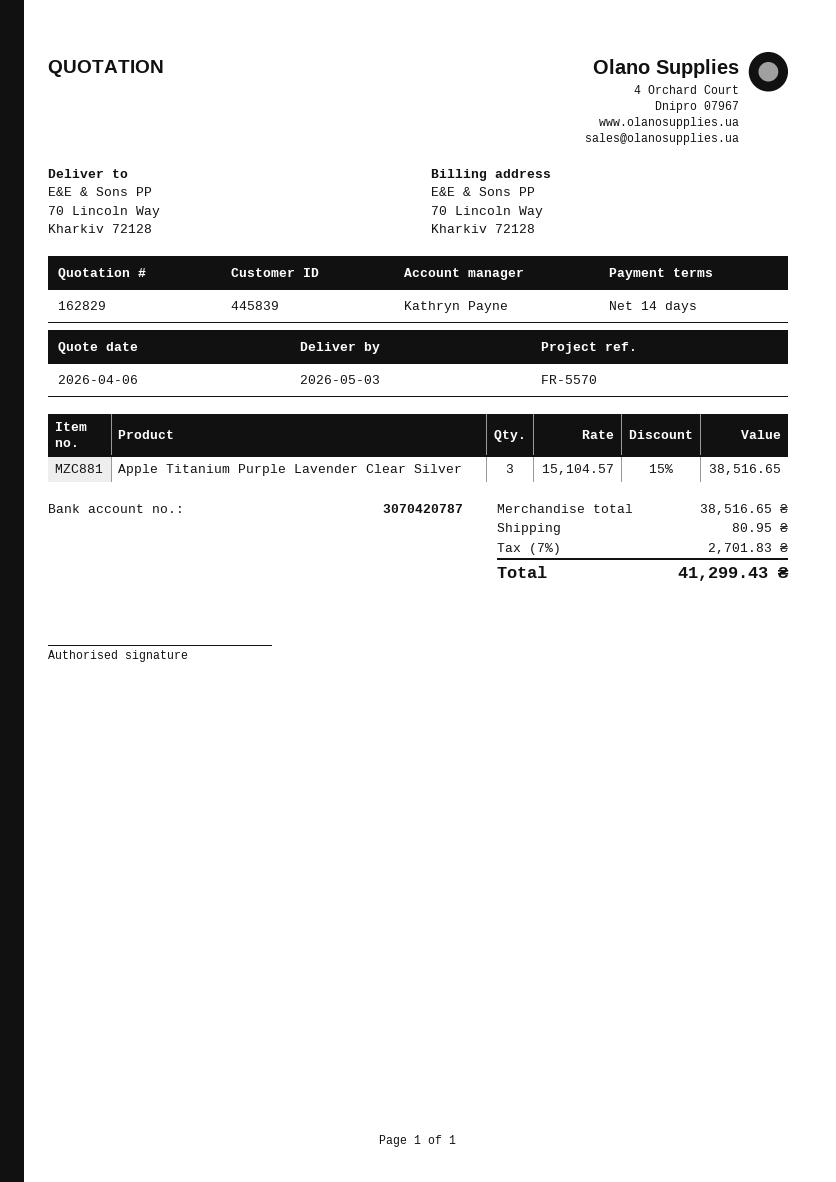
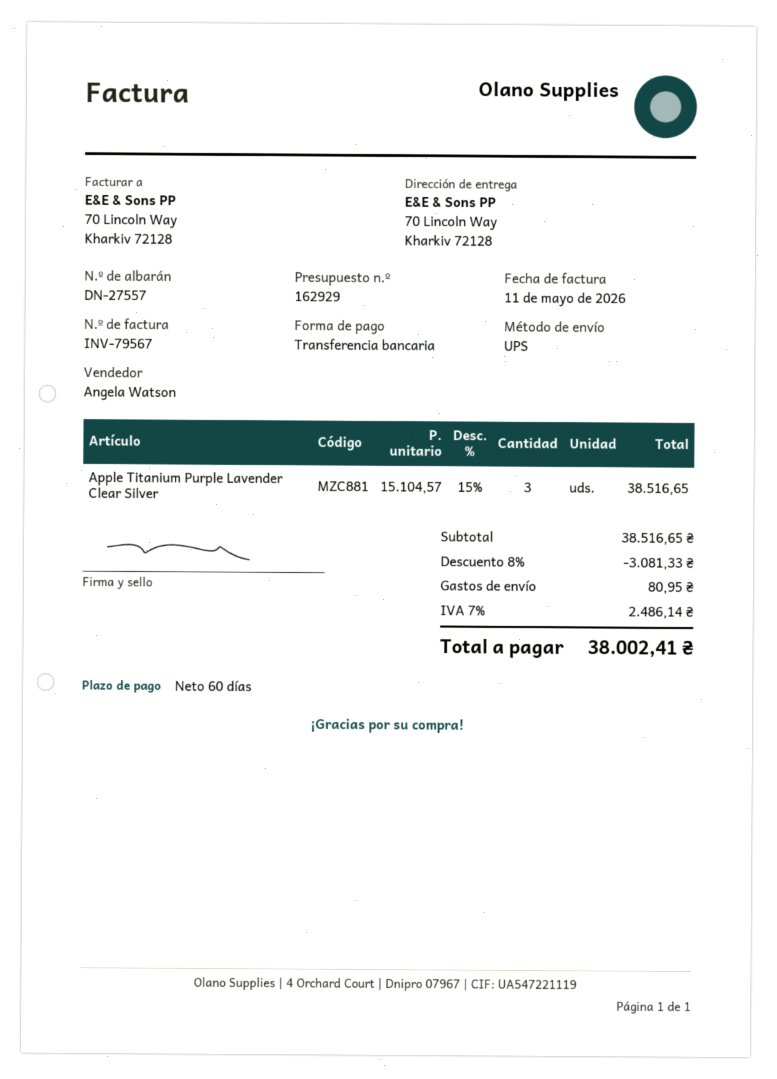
quote number: 162829 -> 162929
payment terms: 14 days -> 60 days
sales rep: Kathryn Payne -> Angela Watson
discount: none -> 8% = 3081.33
tax: 7% = 2701.83 -> 7% = 2486.14
total: 41299.43 -> 38002.41

